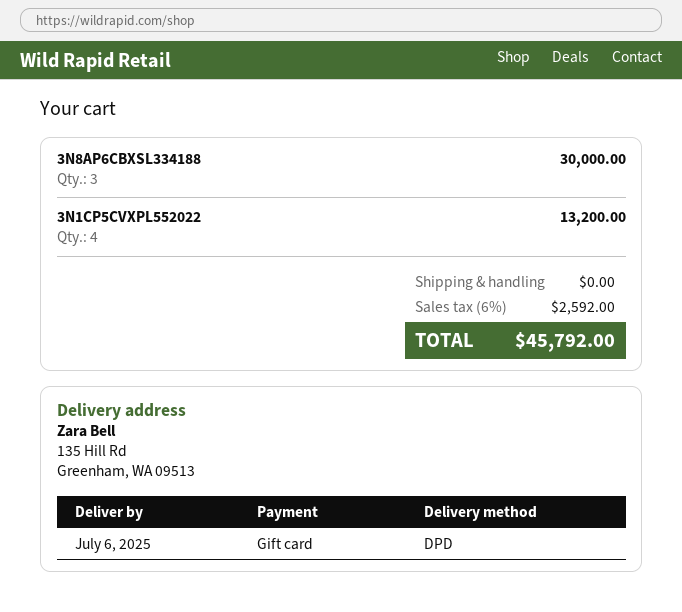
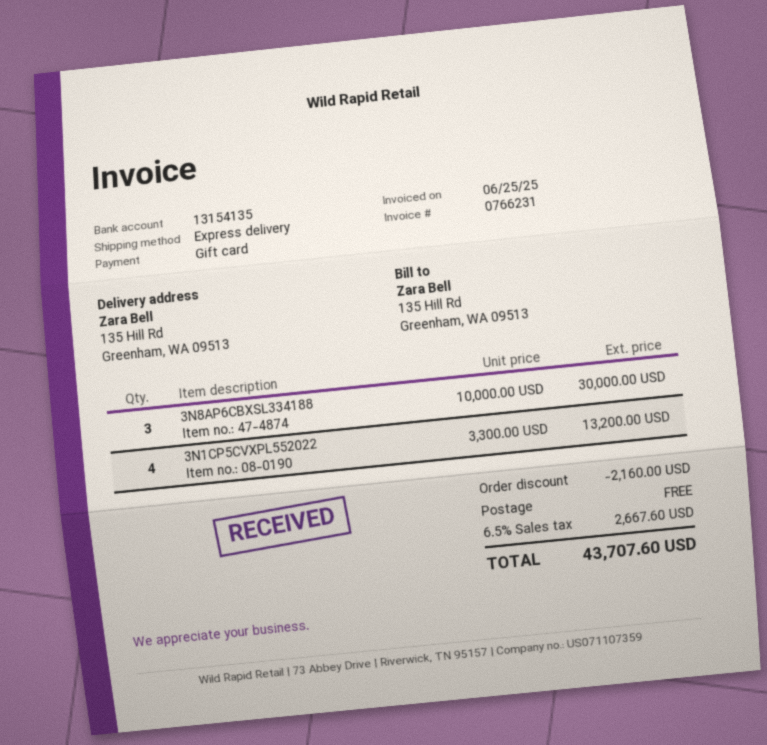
shipping method: DPD -> express
discount: none -> 2160.00
tax: 6% = 2592.00 -> 6.5% = 2667.60
total: 45792.00 -> 43707.60

